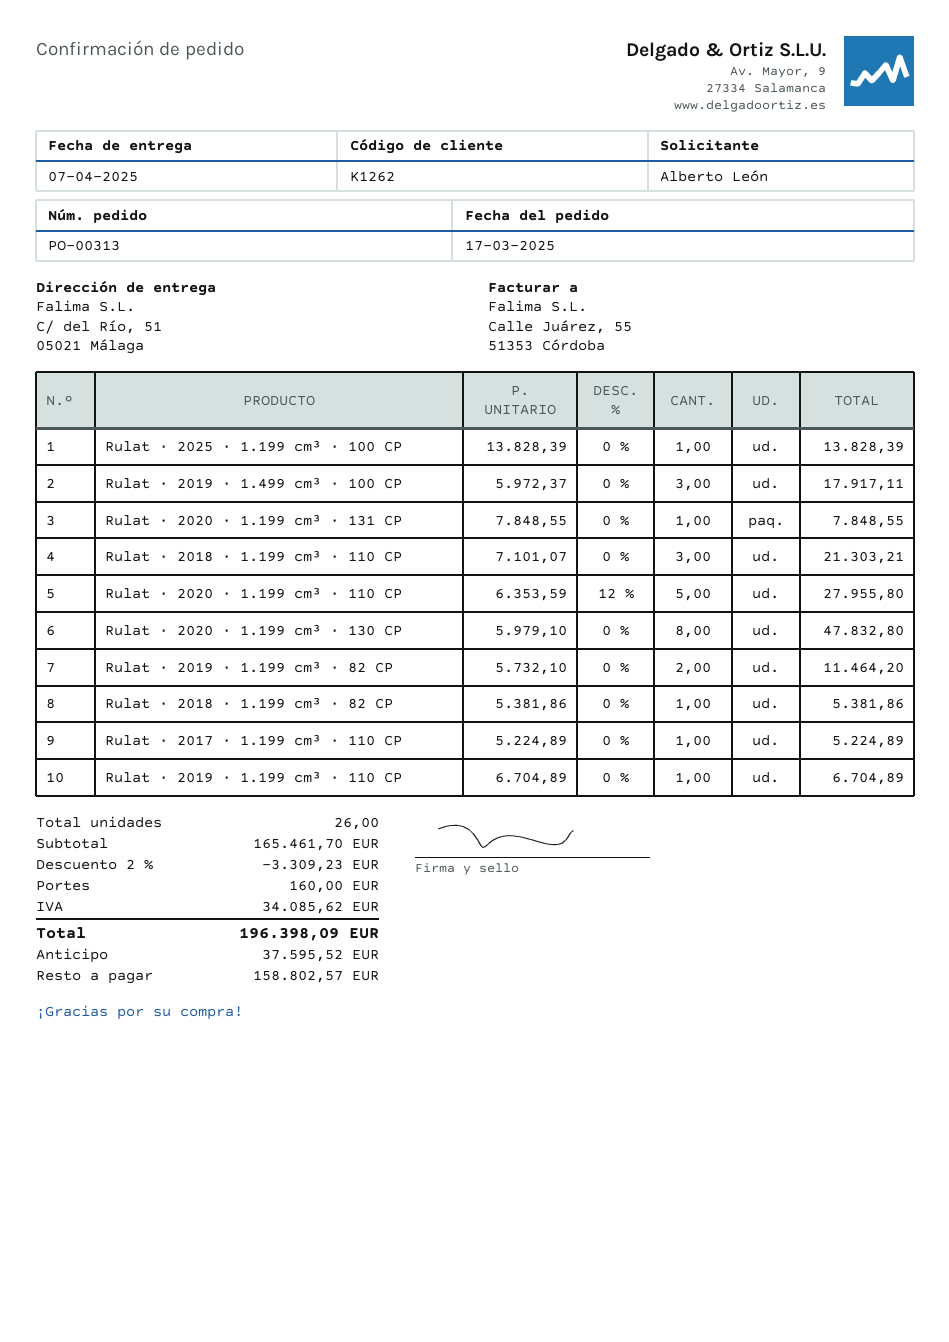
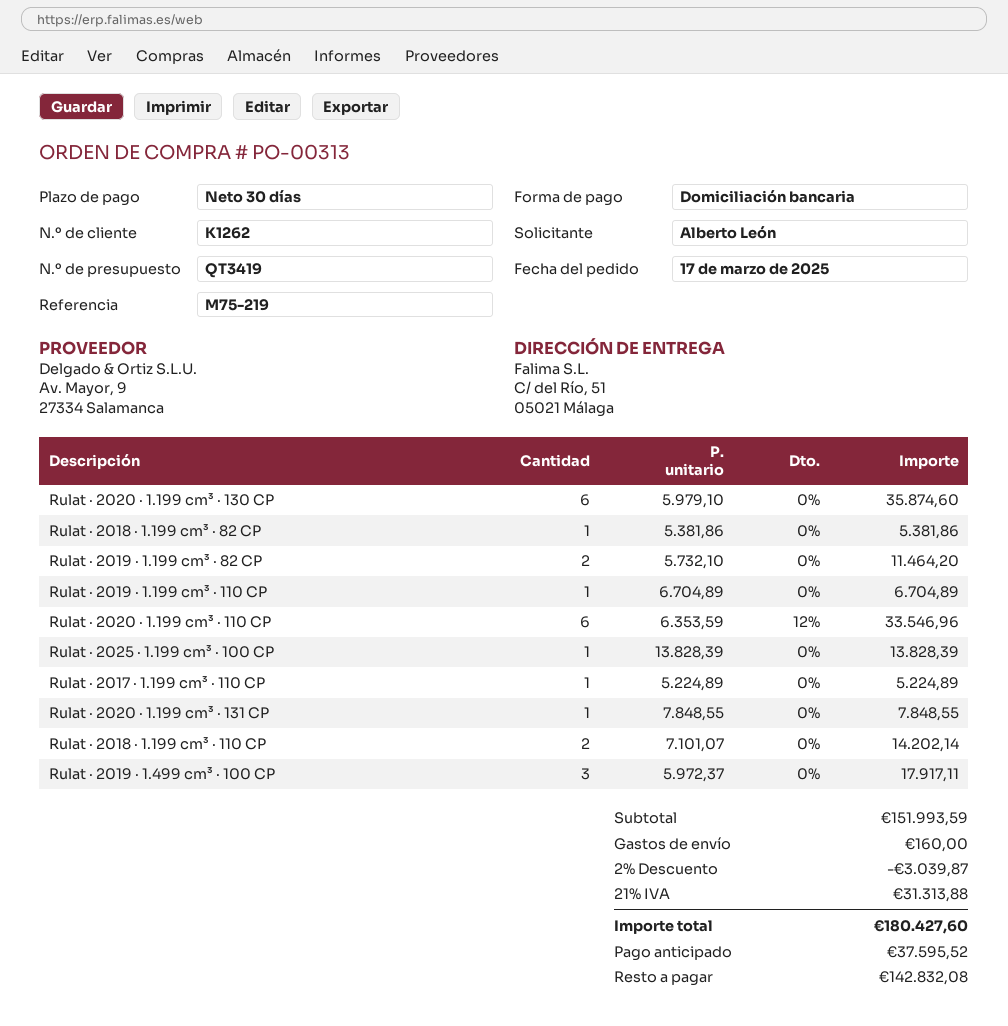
Rulat · 2018 · 1.199 cm³ · 110 CP: 3 x 7101.07 = 21303.21 -> 2 x 7101.07 = 14202.14
Rulat · 2020 · 1.199 cm³ · 110 CP: 5 x 6353.59 - 12% = 27955.80 -> 6 x 6353.59 - 12% = 33546.96
Rulat · 2020 · 1.199 cm³ · 130 CP: 8 x 5979.10 = 47832.80 -> 6 x 5979.10 = 35874.60
subtotal: 165461.70 -> 151993.59
discount: 2% = 3309.23 -> 2% = 3039.87
tax: 34085.62 -> 31313.88
total: 196398.09 -> 180427.60
balance: 158802.57 -> 142832.08

